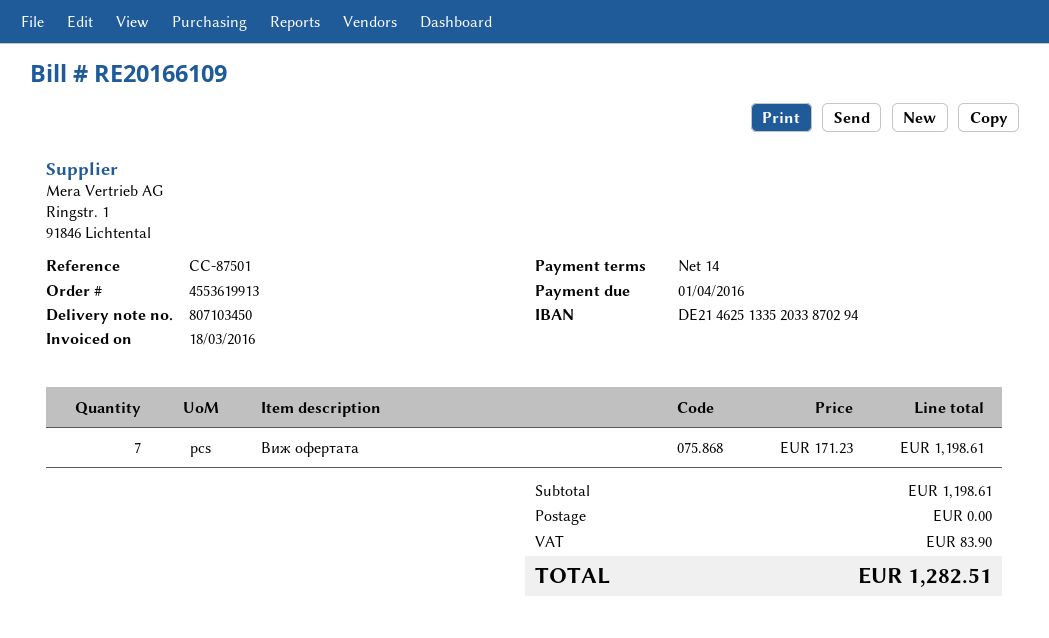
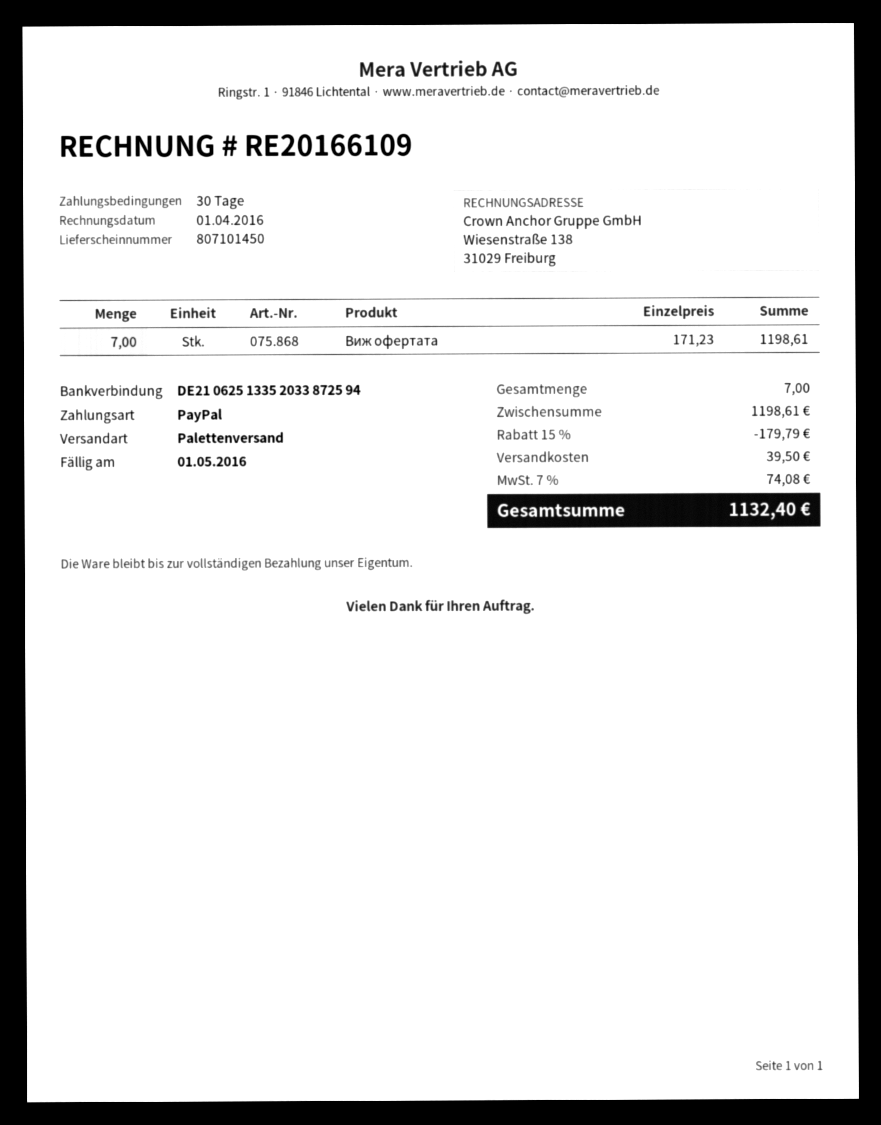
delivery note number: 807103450 -> 807101450
invoice date: 2016-03-18 -> 2016-04-01
payment terms: 14 days -> 30 days
due date: 2016-04-01 -> 2016-05-01
bank account: DE21462513352033870294 -> DE21062513352033872594
discount: none -> 15% = 179.79
shipping: 0.00 -> 39.50
tax: 83.90 -> 74.08
total: 1282.51 -> 1132.40

